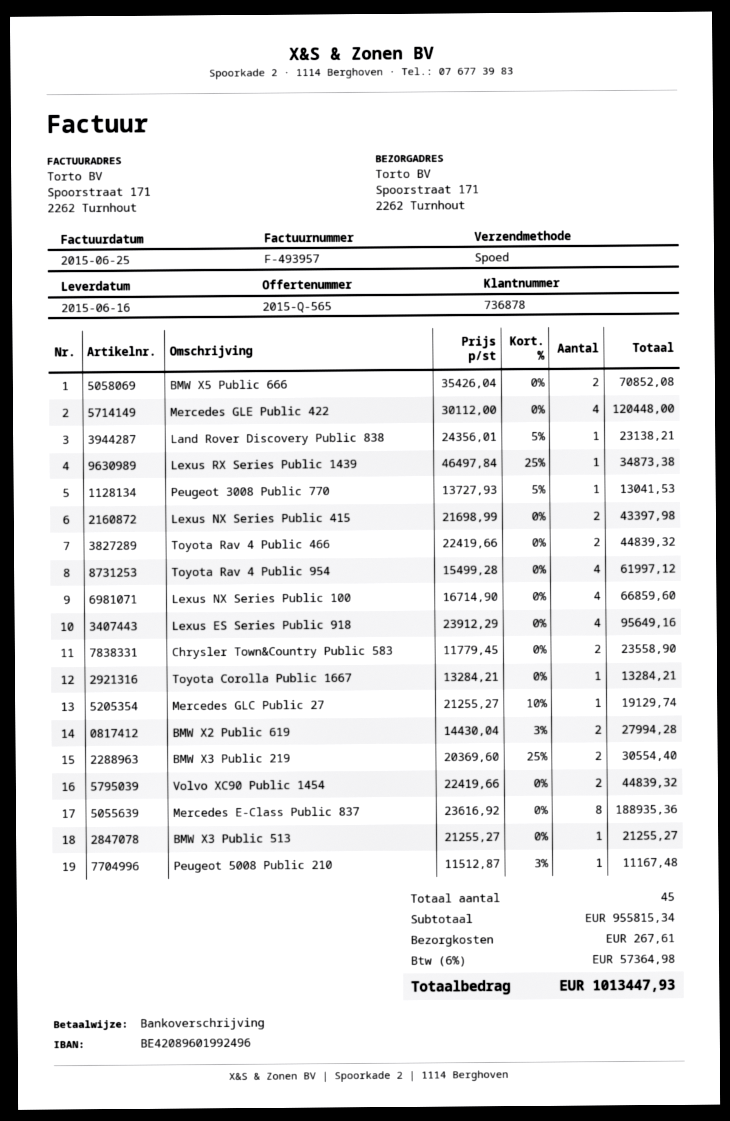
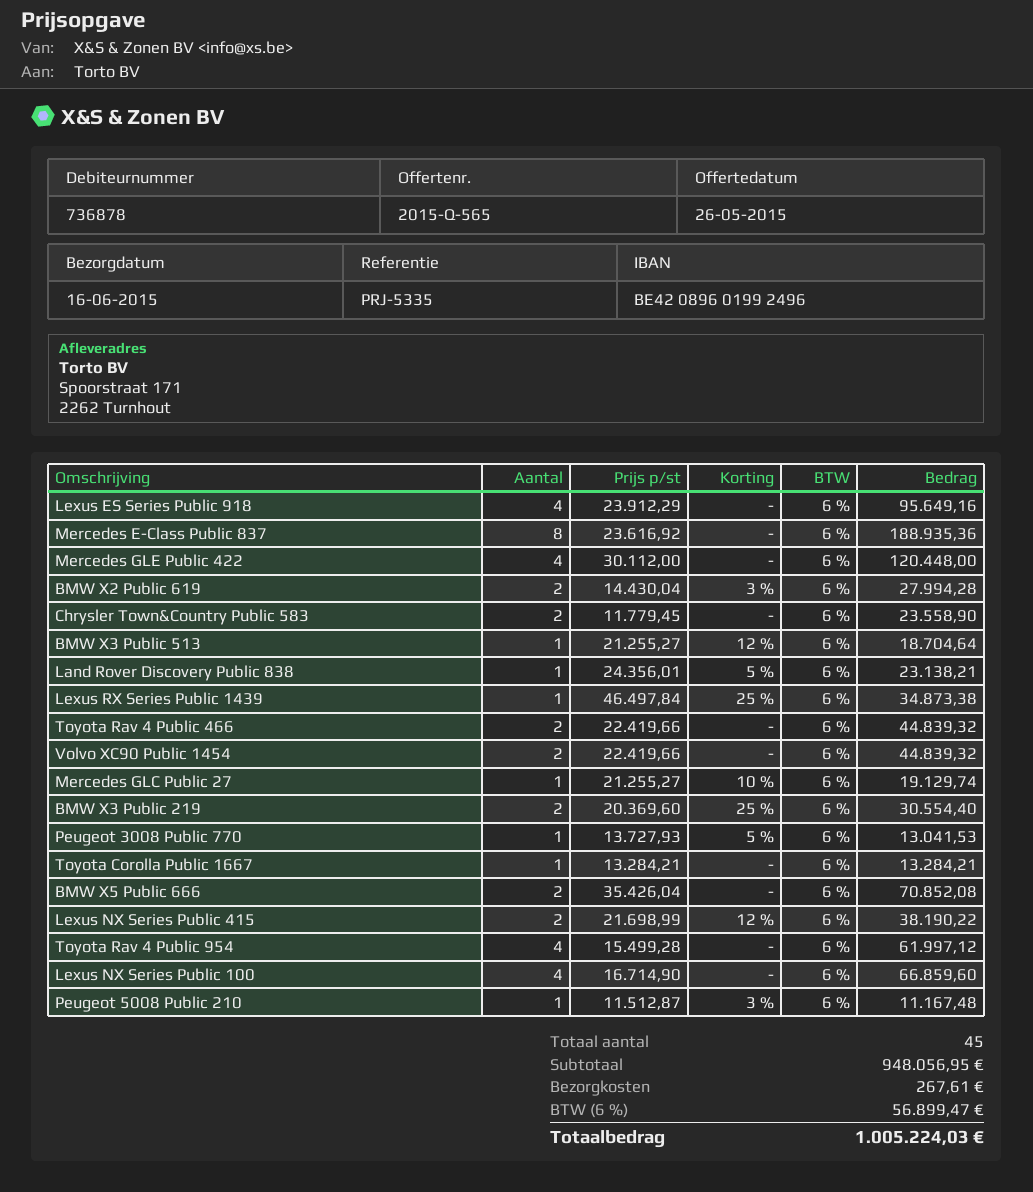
Lexus NX Series Public 415: 2 x 21698.99 = 43397.98 -> 2 x 21698.99 - 12% = 38190.22
BMW X3 Public 513: 1 x 21255.27 = 21255.27 -> 1 x 21255.27 - 12% = 18704.64
subtotal: 955815.34 -> 948056.95
tax: 6% = 57364.98 -> 6% = 56899.47
total: 1013447.93 -> 1005224.03

